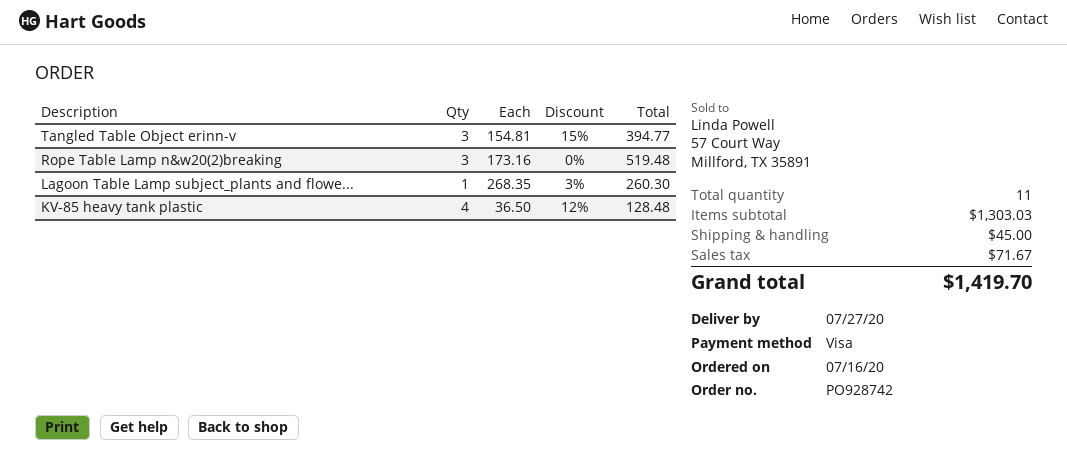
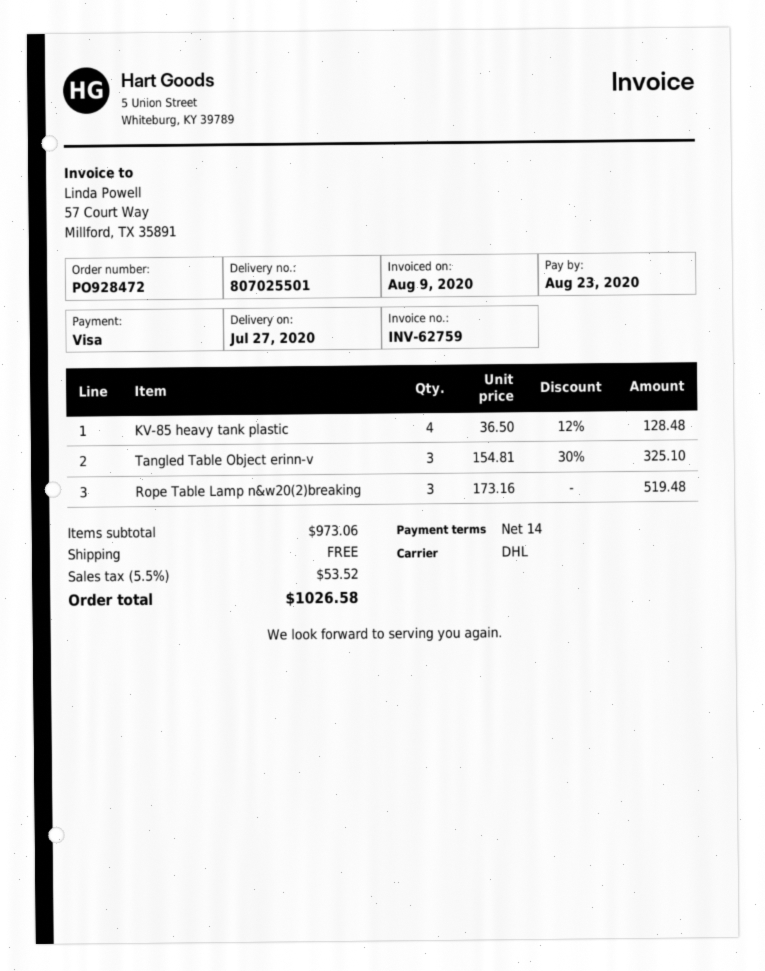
order number: PO928742 -> PO928472
Tangled Table Object erinn-v: 3 x 154.81 - 15% = 394.77 -> 3 x 154.81 - 30% = 325.10
Lagoon Table Lamp subject_plants and flowe...: 1 x 268.35 - 3% = 260.30 -> none
subtotal: 1303.03 -> 973.06
shipping: 45.00 -> 0.00
tax: 71.67 -> 53.52
total: 1419.70 -> 1026.58

